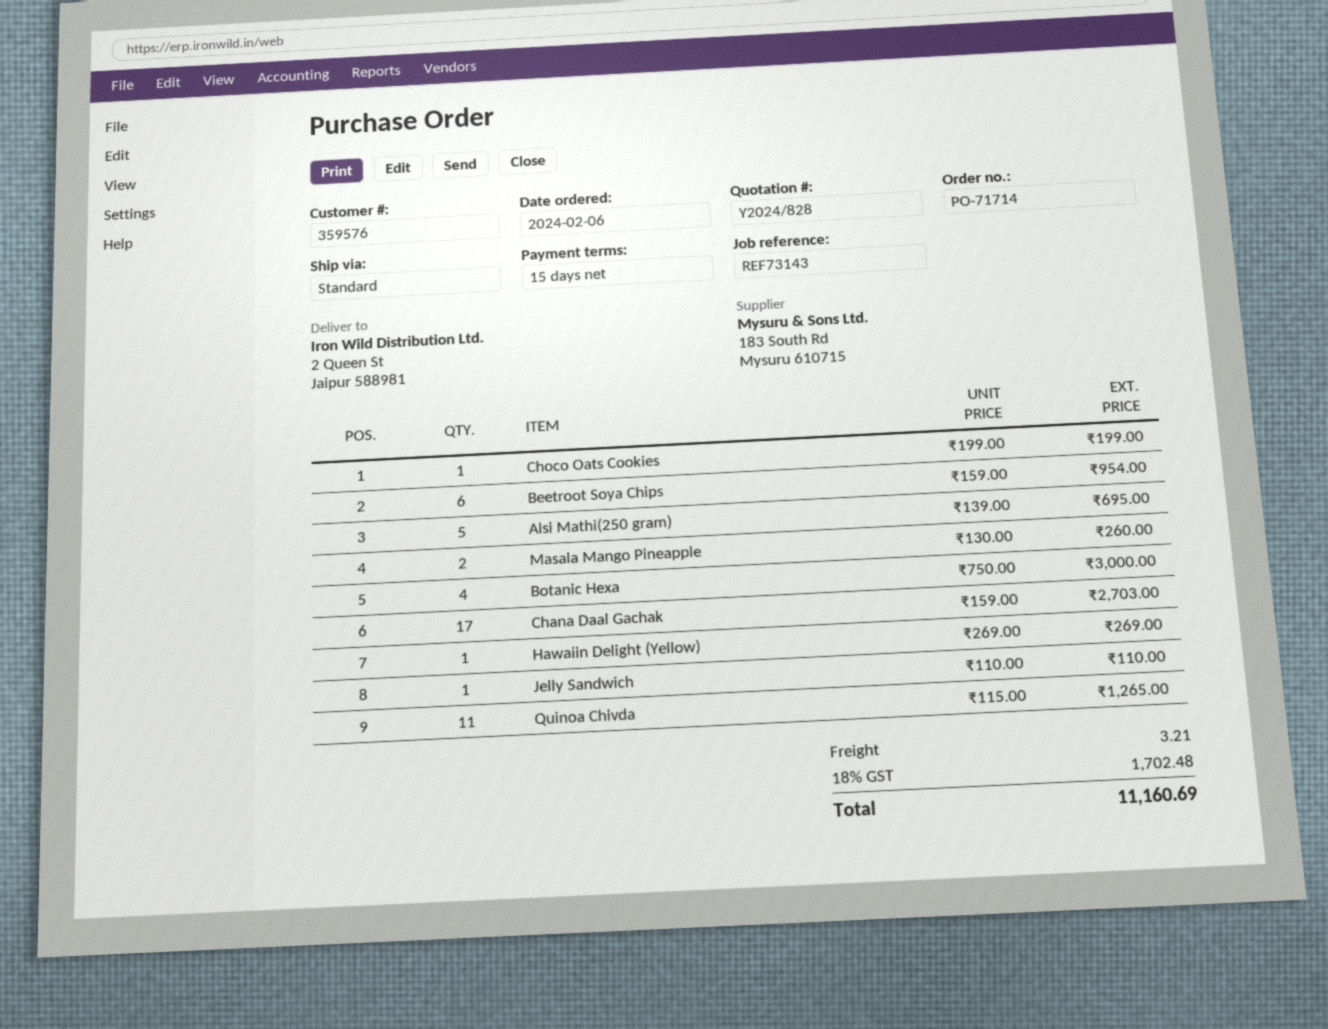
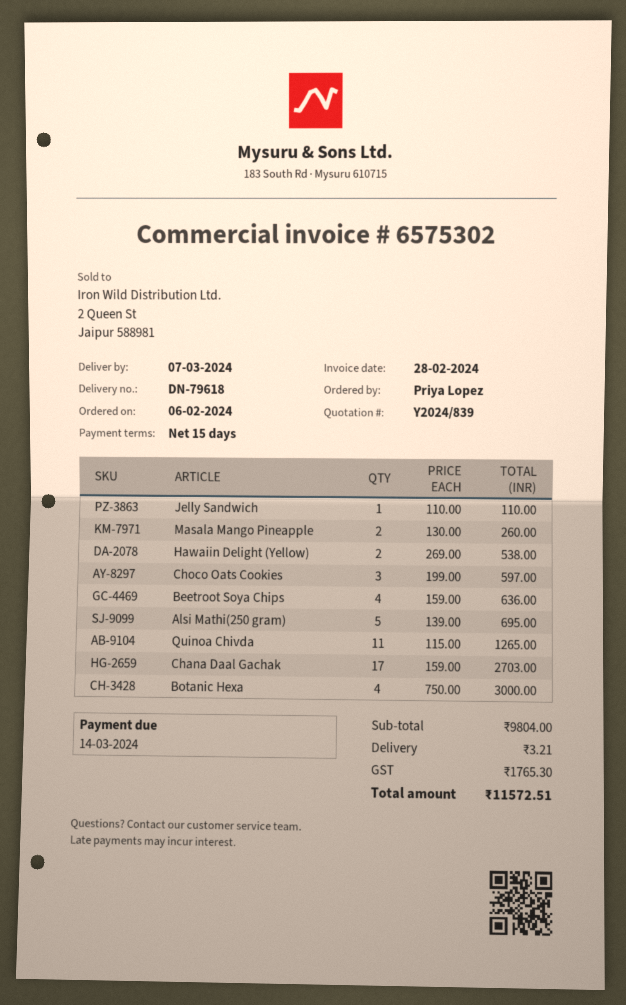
quote number: Y2024/828 -> Y2024/839
Choco Oats Cookies: 1 x 199.00 = 199.00 -> 3 x 199.00 = 597.00
Beetroot Soya Chips: 6 x 159.00 = 954.00 -> 4 x 159.00 = 636.00
Hawaiin Delight (Yellow): 1 x 269.00 = 269.00 -> 2 x 269.00 = 538.00
tax: 1702.48 -> 1765.30
total: 11160.69 -> 11572.51

